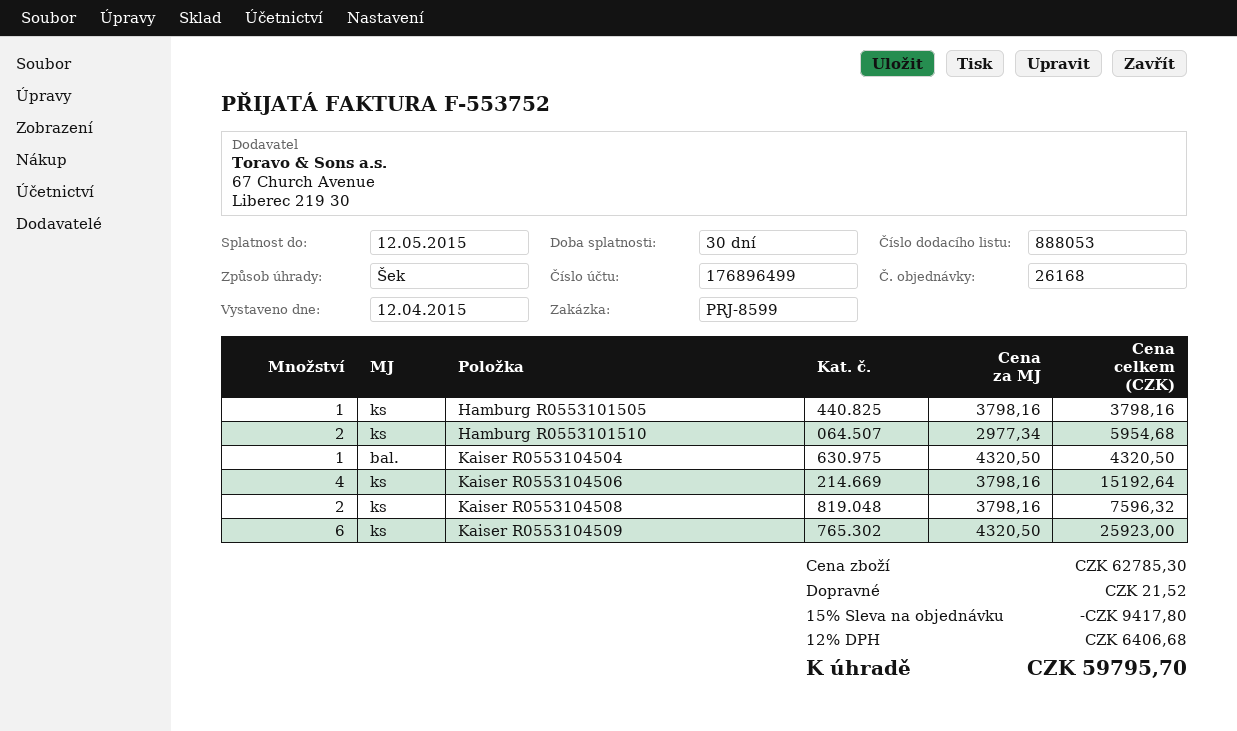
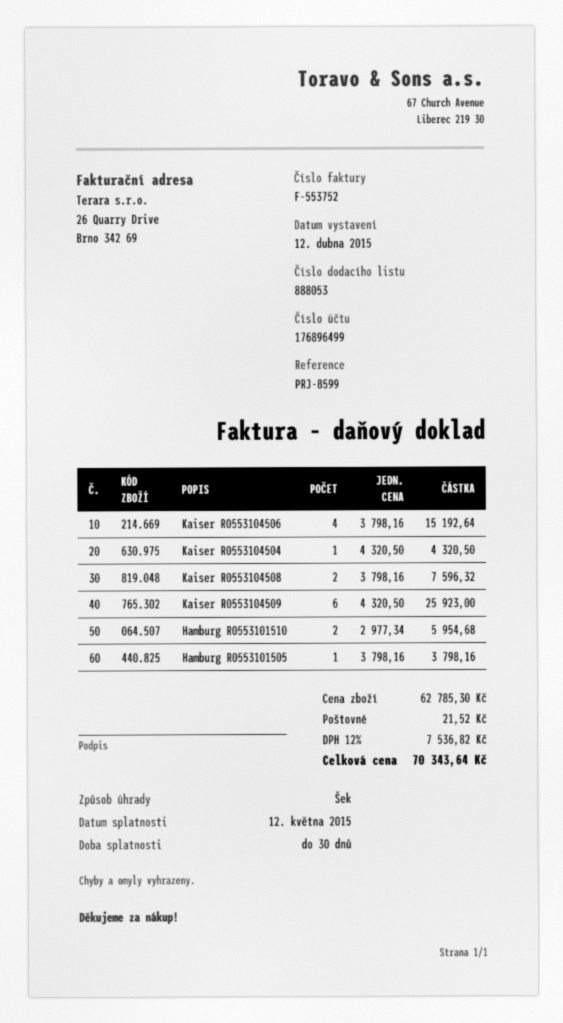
discount: 15% = 9417.80 -> none
tax: 12% = 6406.68 -> 12% = 7536.82
total: 59795.70 -> 70343.64

